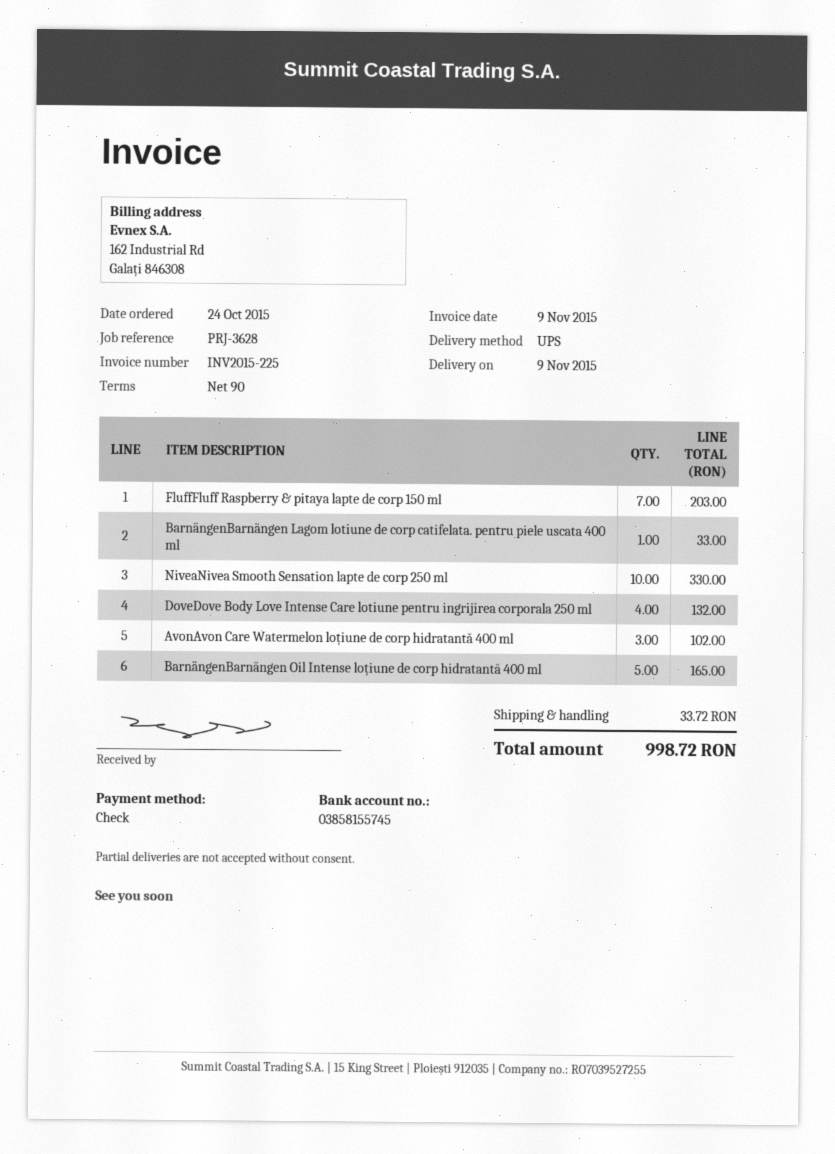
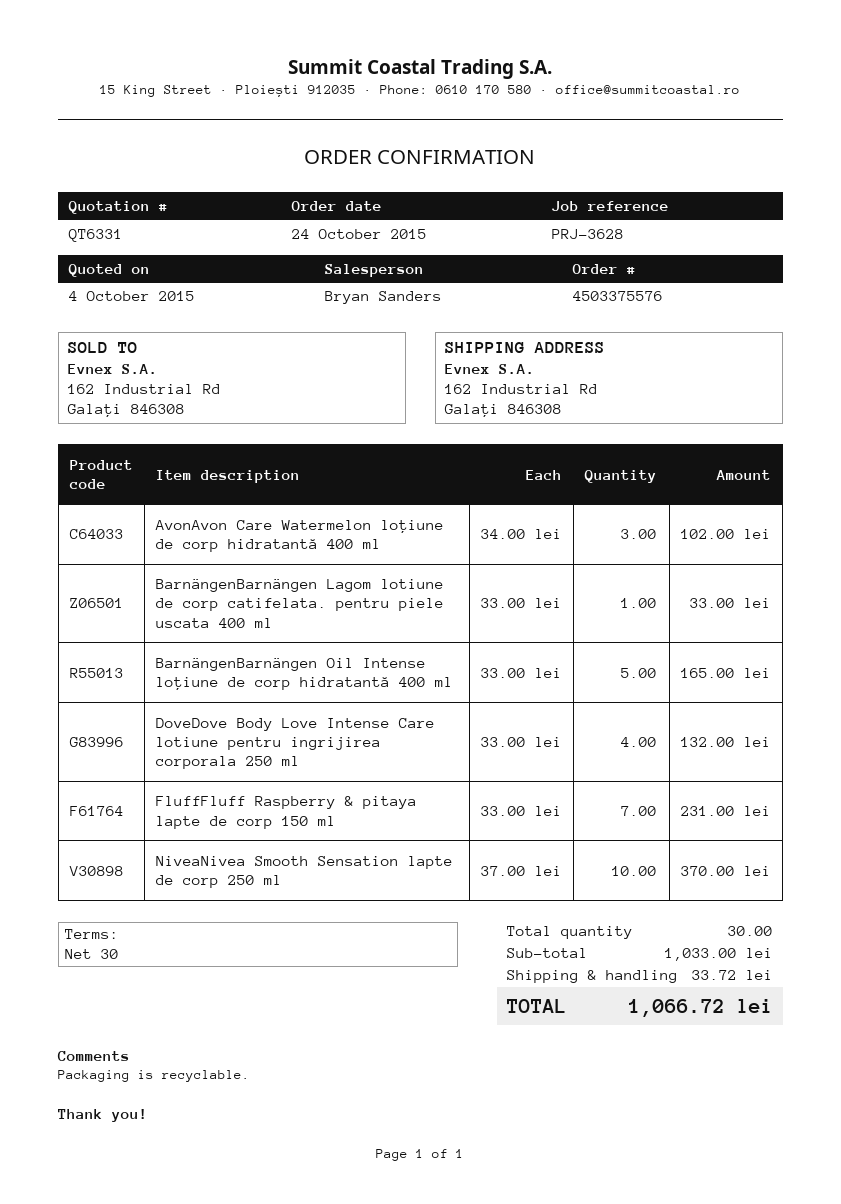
payment terms: 90 days -> 30 days
FluffFluff Raspberry & pitaya lapte de corp 150 ml: 7 for 203.00 -> 7 for 231.00
NiveaNivea Smooth Sensation lapte de corp 250 ml: 10 for 330.00 -> 10 for 370.00
total: 998.72 -> 1066.72

